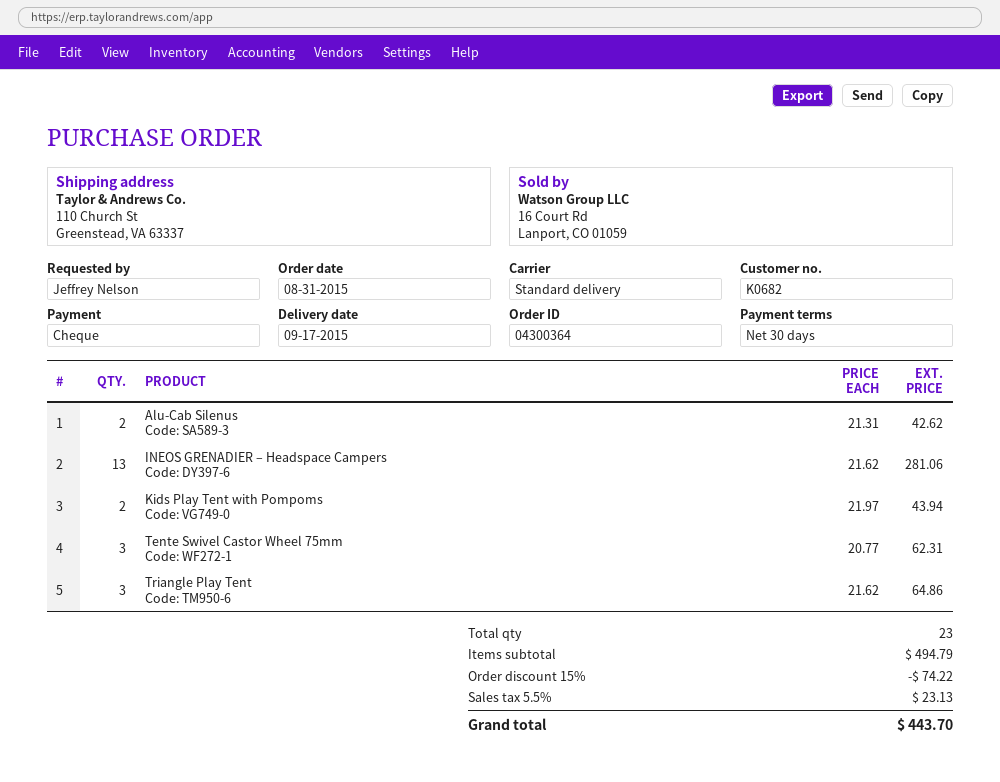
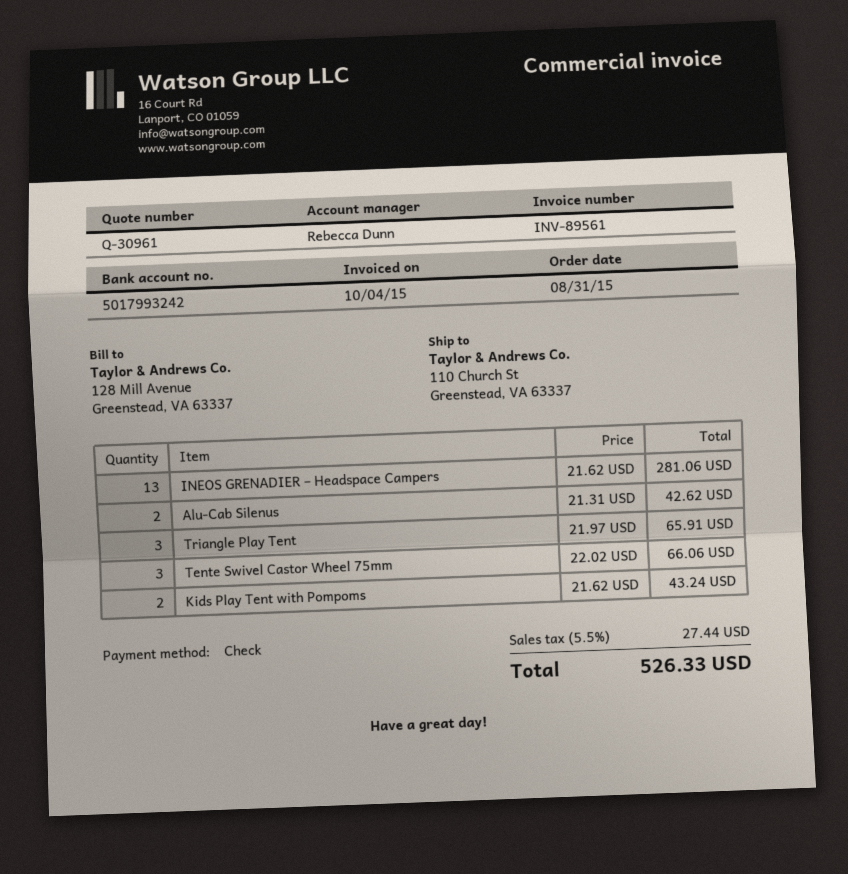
Kids Play Tent with Pompoms: 2 x 21.97 = 43.94 -> 2 x 21.62 = 43.24
Tente Swivel Castor Wheel 75mm: 3 x 20.77 = 62.31 -> 3 x 22.02 = 66.06
Triangle Play Tent: 3 x 21.62 = 64.86 -> 3 x 21.97 = 65.91
discount: 15% = 74.22 -> none
tax: 5.5% = 23.13 -> 5.5% = 27.44
total: 443.70 -> 526.33

